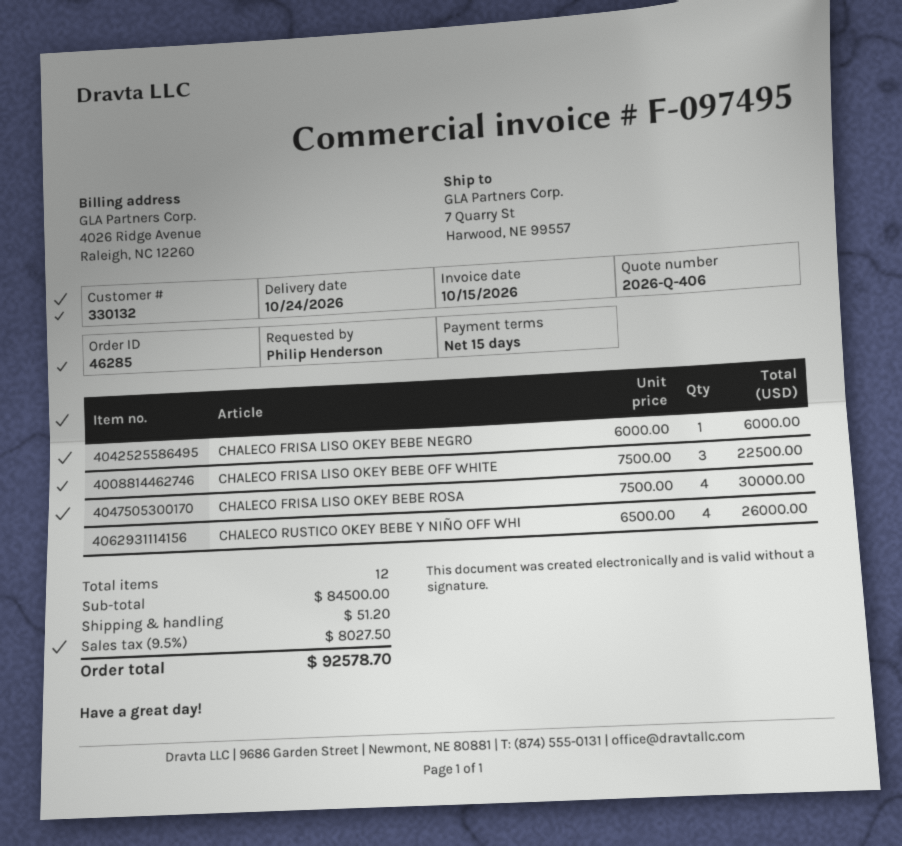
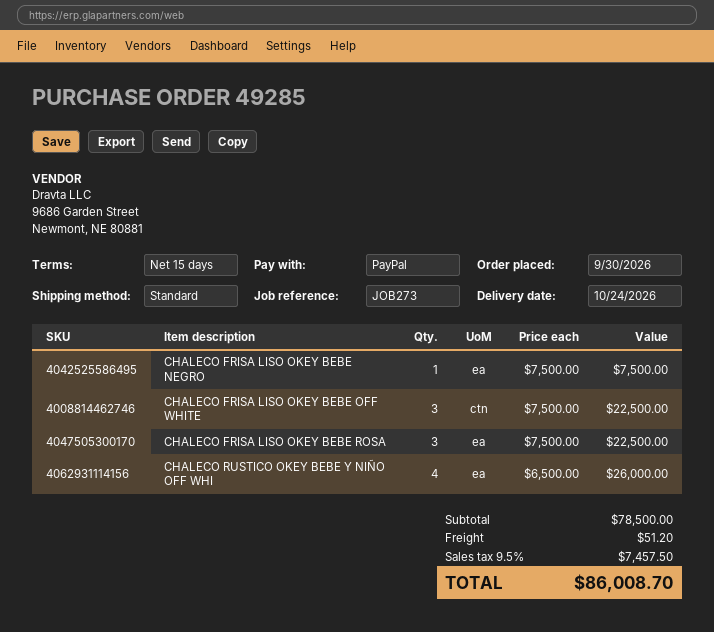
order number: 46285 -> 49285
CHALECO FRISA LISO OKEY BEBE NEGRO: 1 x 6000.00 = 6000.00 -> 1 x 7500.00 = 7500.00
CHALECO FRISA LISO OKEY BEBE ROSA: 4 x 7500.00 = 30000.00 -> 3 x 7500.00 = 22500.00
subtotal: 84500.00 -> 78500.00
tax: 9.5% = 8027.50 -> 9.5% = 7457.50
total: 92578.70 -> 86008.70

